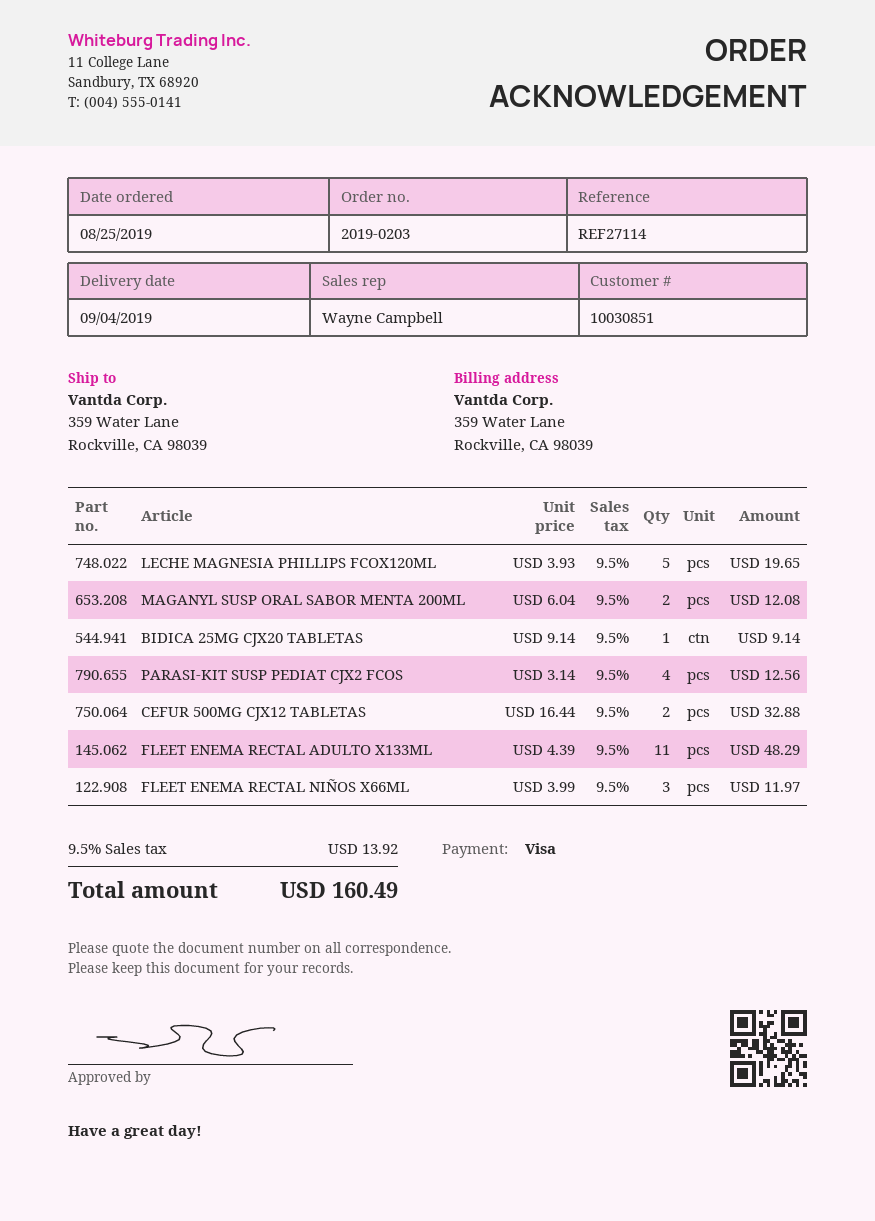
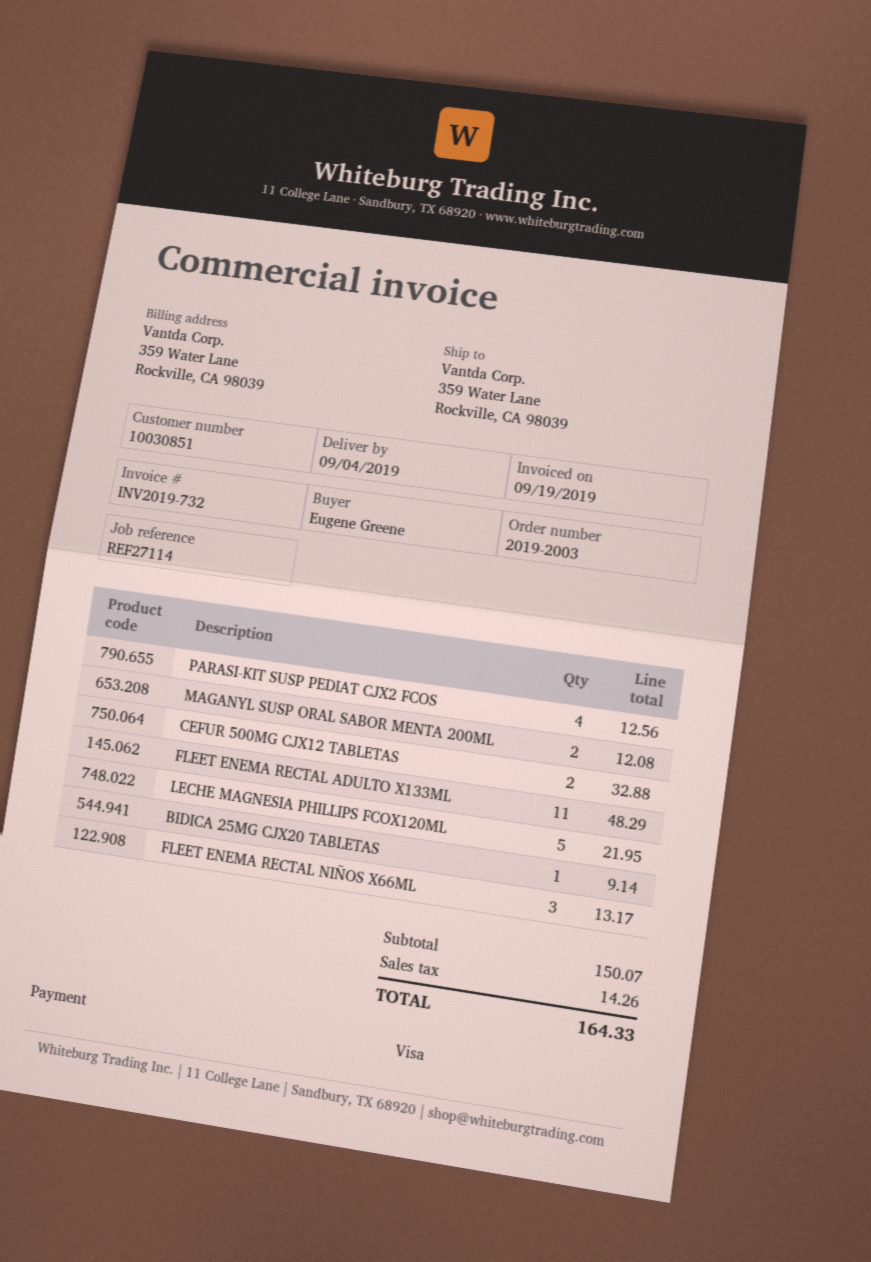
order number: 2019-0203 -> 2019-2003
LECHE MAGNESIA PHILLIPS FCOX120ML: 5 for 19.65 -> 5 for 21.95
FLEET ENEMA RECTAL NIÑOS X66ML: 3 for 11.97 -> 3 for 13.17
tax: 13.92 -> 14.26
total: 160.49 -> 164.33

